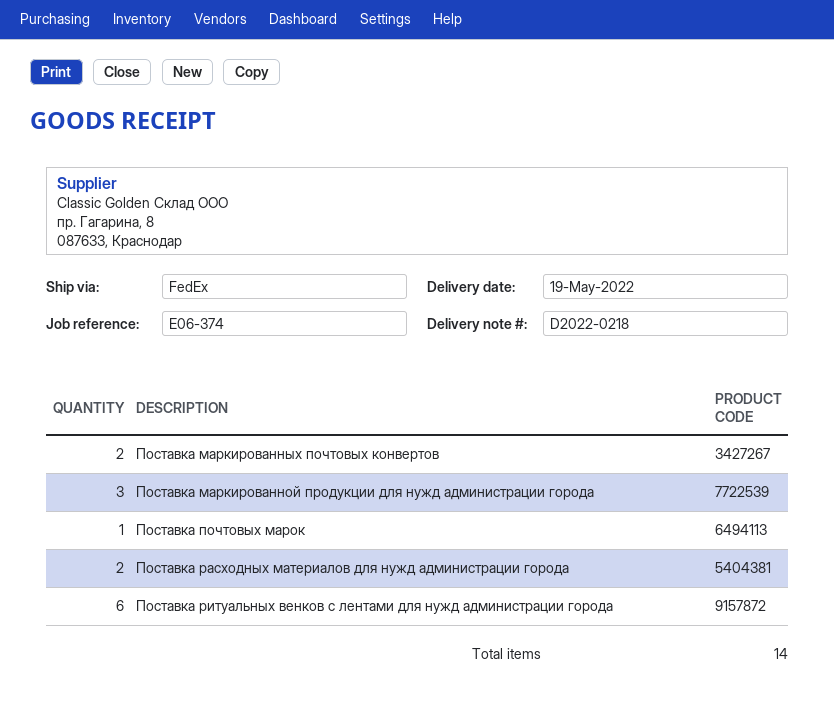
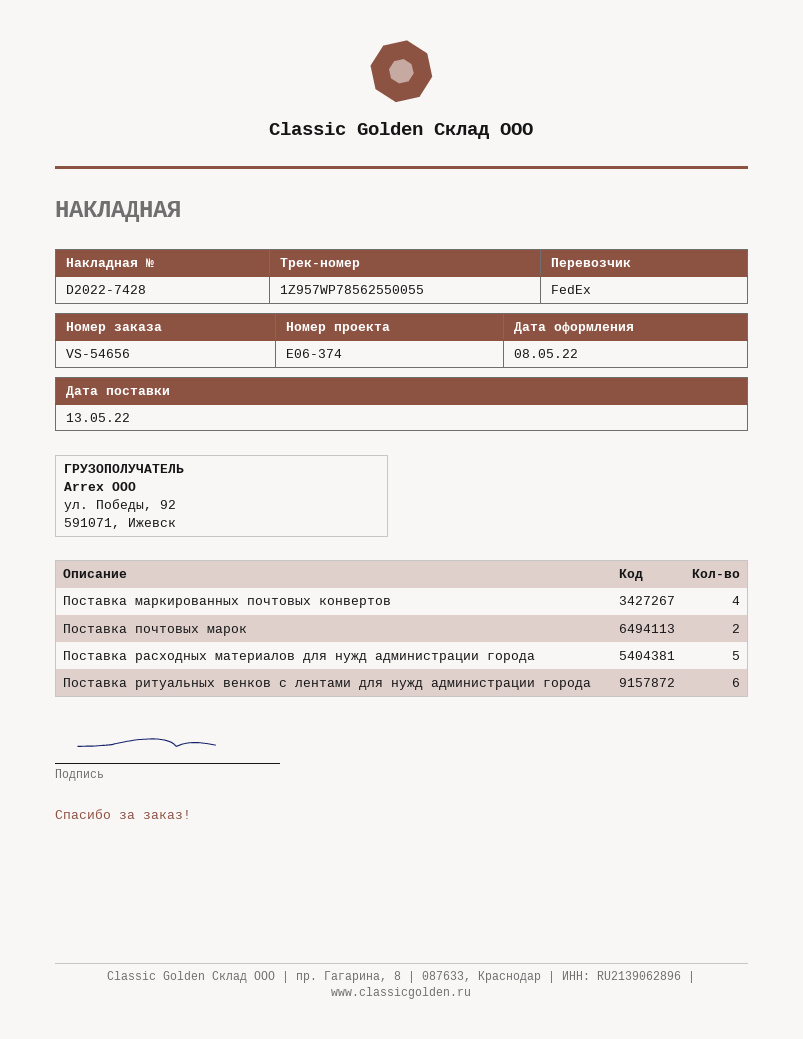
delivery note number: D2022-0218 -> D2022-7428
delivery date: 2022-05-19 -> 2022-05-13
Поставка маркированных почтовых конвертов: 2 -> 4
Поставка маркированной продукции для нужд администрации города: 3 -> none
Поставка почтовых марок: 1 -> 2
Поставка расходных материалов для нужд администрации города: 2 -> 5

